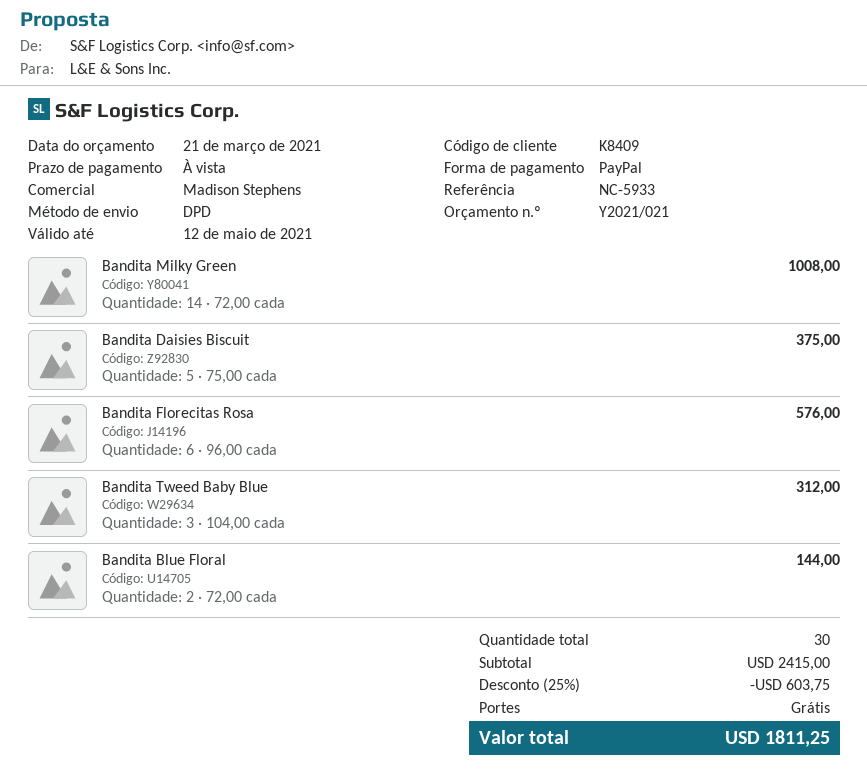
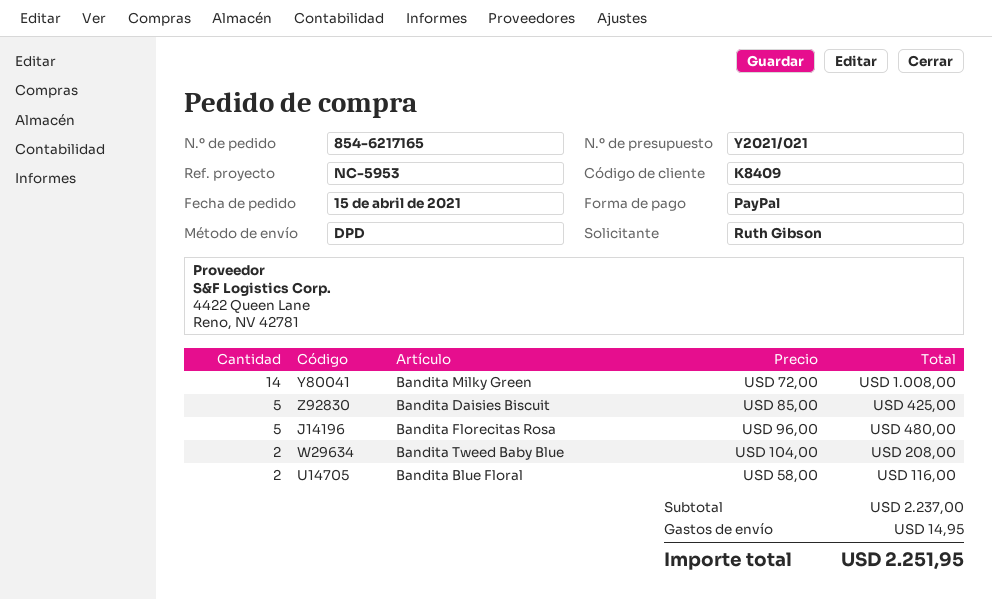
reference: NC-5933 -> NC-5953
Bandita Daisies Biscuit: 5 x 75.00 = 375.00 -> 5 x 85.00 = 425.00
Bandita Florecitas Rosa: 6 x 96.00 = 576.00 -> 5 x 96.00 = 480.00
Bandita Tweed Baby Blue: 3 x 104.00 = 312.00 -> 2 x 104.00 = 208.00
Bandita Blue Floral: 2 x 72.00 = 144.00 -> 2 x 58.00 = 116.00
subtotal: 2415.00 -> 2237.00
discount: 25% = 603.75 -> none
shipping: 0.00 -> 14.95
total: 1811.25 -> 2251.95

